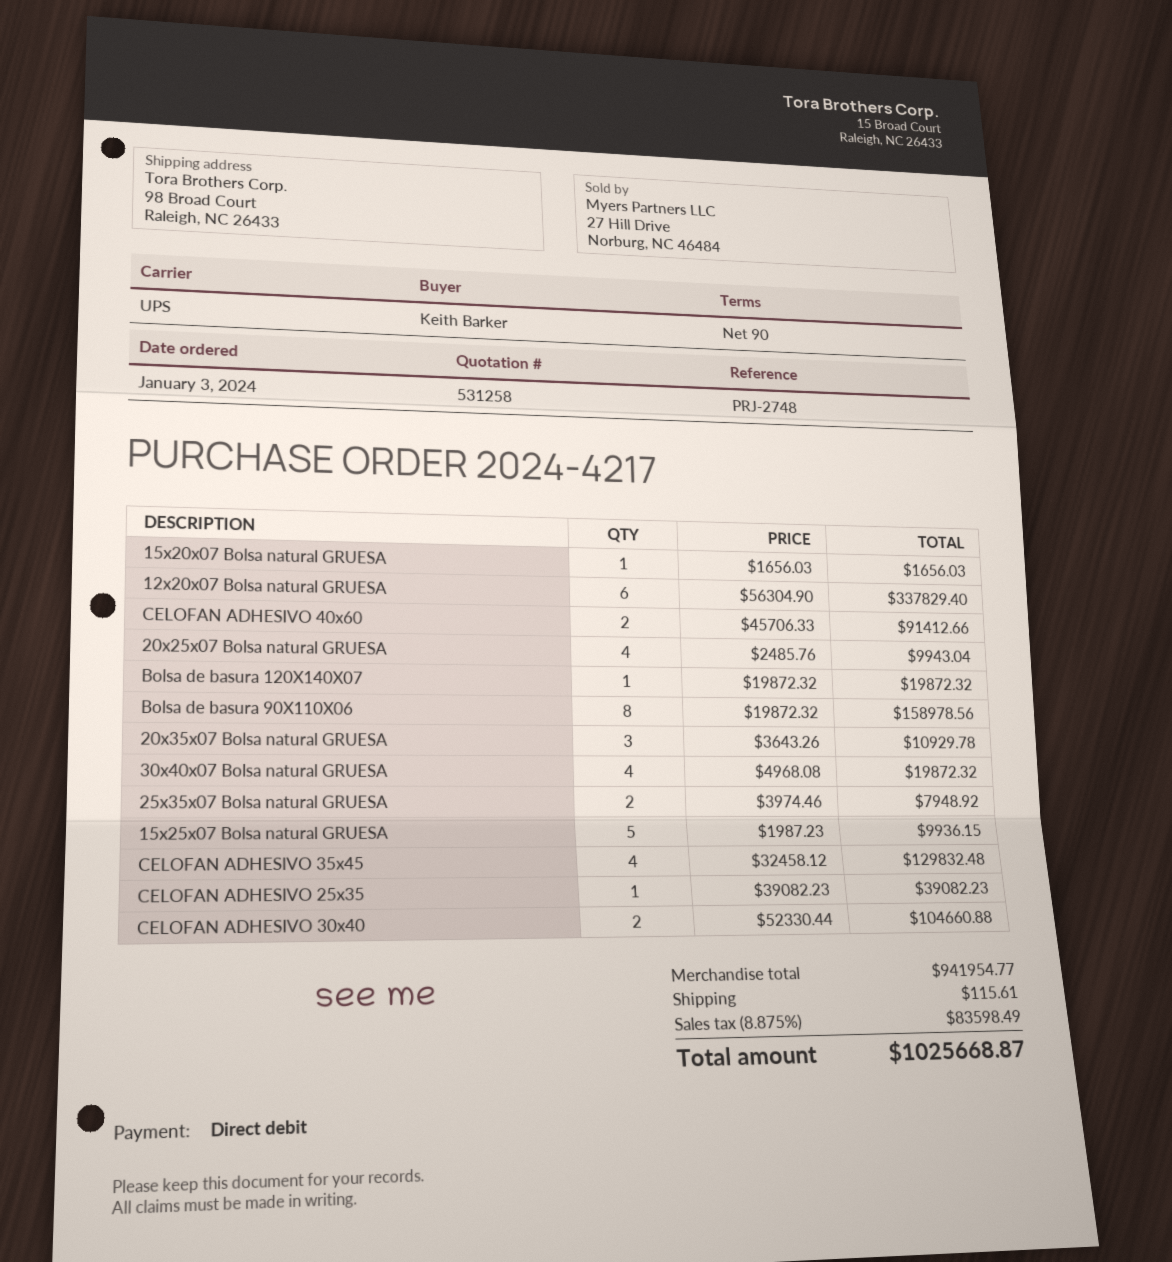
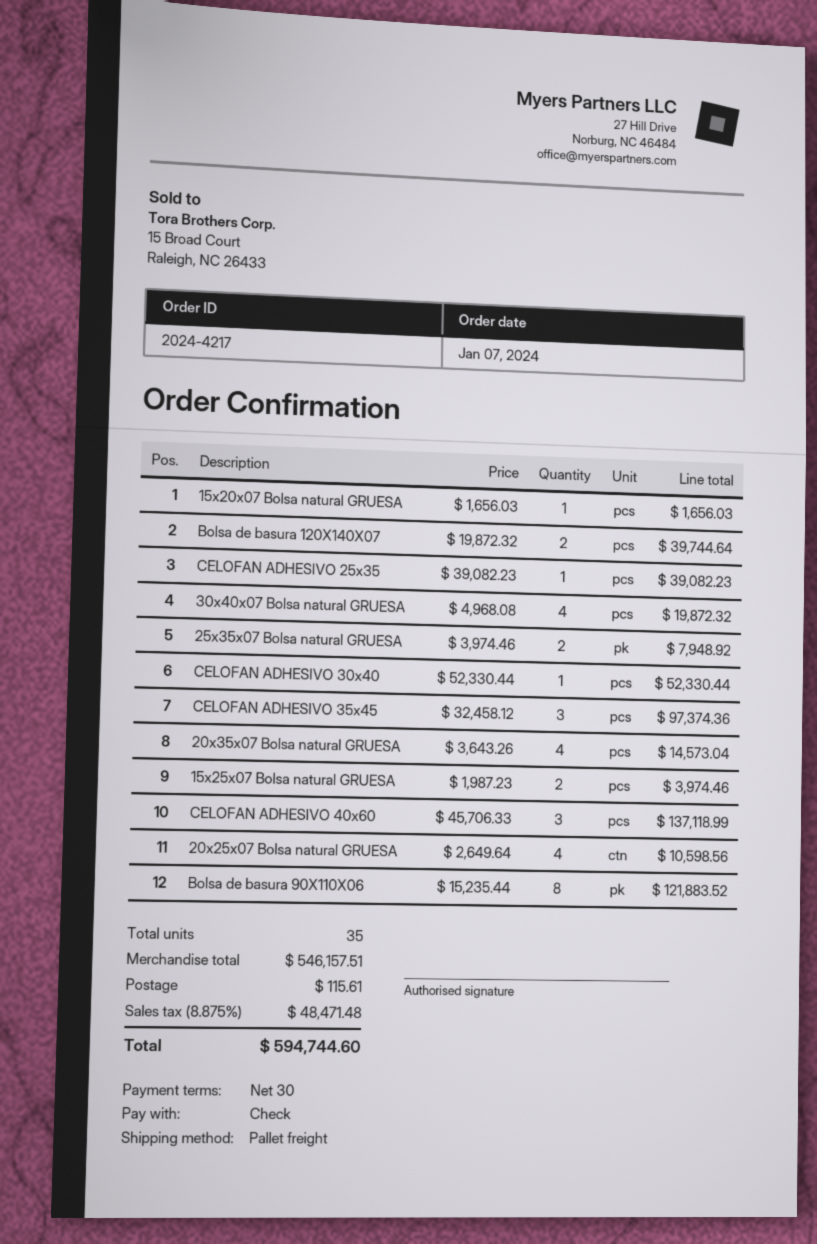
order date: 2024-01-03 -> 2024-01-07
payment terms: 90 days -> 30 days
payment method: direct debit -> cheque
shipping method: UPS -> pallet freight
12x20x07 Bolsa natural GRUESA: 6 x 56304.90 = 337829.40 -> none
CELOFAN ADHESIVO 40x60: 2 x 45706.33 = 91412.66 -> 3 x 45706.33 = 137118.99
20x25x07 Bolsa natural GRUESA: 4 x 2485.76 = 9943.04 -> 4 x 2649.64 = 10598.56
Bolsa de basura 120X140X07: 1 x 19872.32 = 19872.32 -> 2 x 19872.32 = 39744.64
Bolsa de basura 90X110X06: 8 x 19872.32 = 158978.56 -> 8 x 15235.44 = 121883.52
20x35x07 Bolsa natural GRUESA: 3 x 3643.26 = 10929.78 -> 4 x 3643.26 = 14573.04
15x25x07 Bolsa natural GRUESA: 5 x 1987.23 = 9936.15 -> 2 x 1987.23 = 3974.46
CELOFAN ADHESIVO 35x45: 4 x 32458.12 = 129832.48 -> 3 x 32458.12 = 97374.36
CELOFAN ADHESIVO 30x40: 2 x 52330.44 = 104660.88 -> 1 x 52330.44 = 52330.44
subtotal: 941954.77 -> 546157.51
tax: 8.875% = 83598.49 -> 8.875% = 48471.48
total: 1025668.87 -> 594744.60

